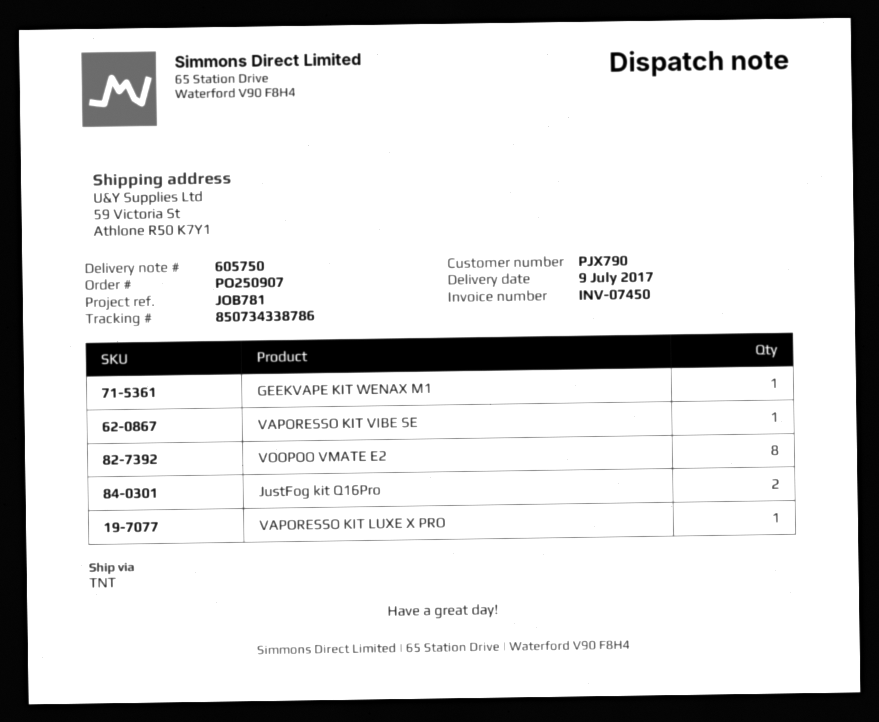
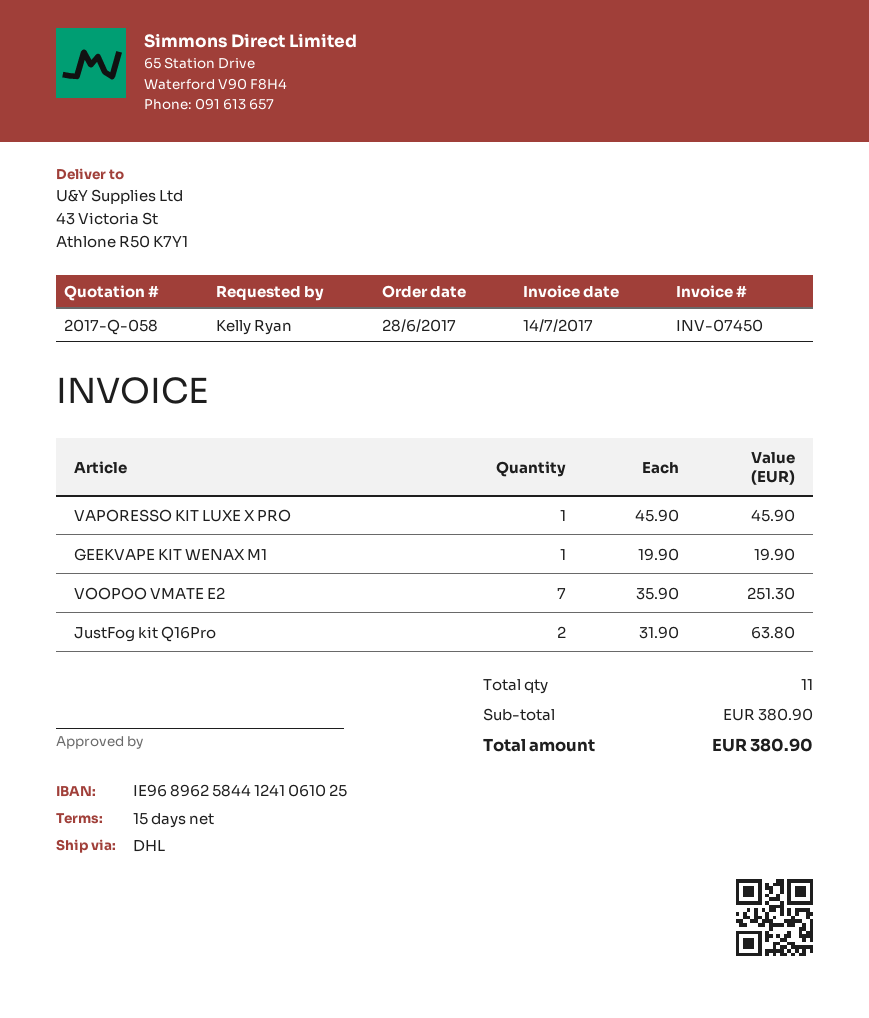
shipping method: TNT -> DHL
ship to: 59 Victoria St, Athlone R50 K7Y1 -> 43 Victoria St, Athlone R50 K7Y1
VAPORESSO KIT VIBE SE: 1 -> none
VOOPOO VMATE E2: 8 -> 7

